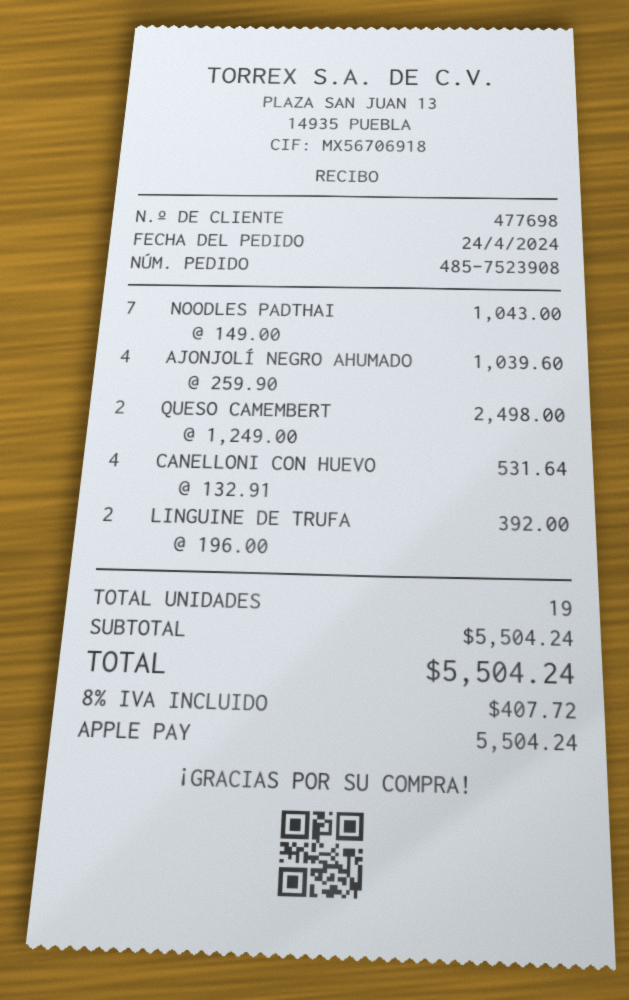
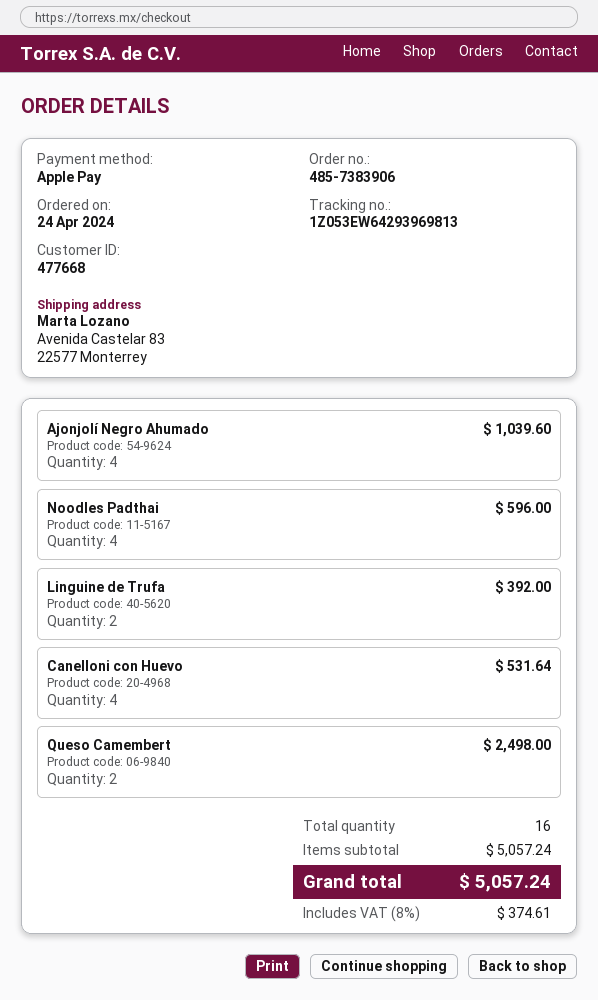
order number: 485-7523908 -> 485-7383906
customer number: 477698 -> 477668
NOODLES PADTHAI: 7 for 1043.00 -> 4 for 596.00
total quantity: 19 -> 16
subtotal: 5504.24 -> 5057.24
tax: 8% = 407.72 -> 8% = 374.61
total: 5504.24 -> 5057.24

